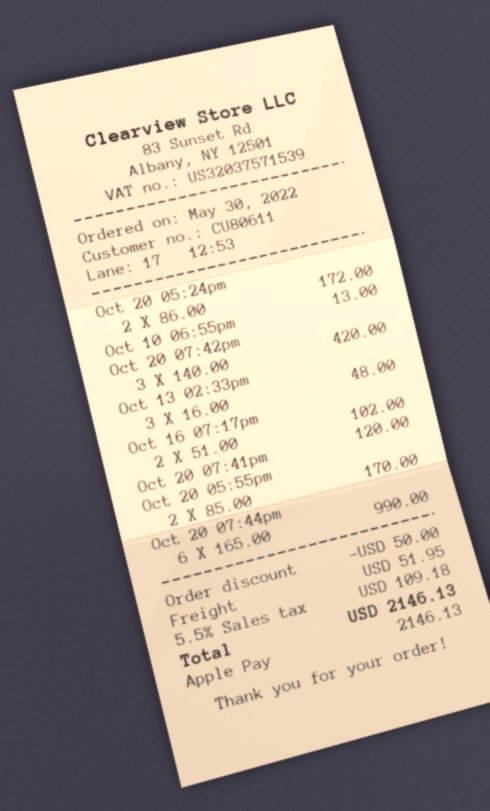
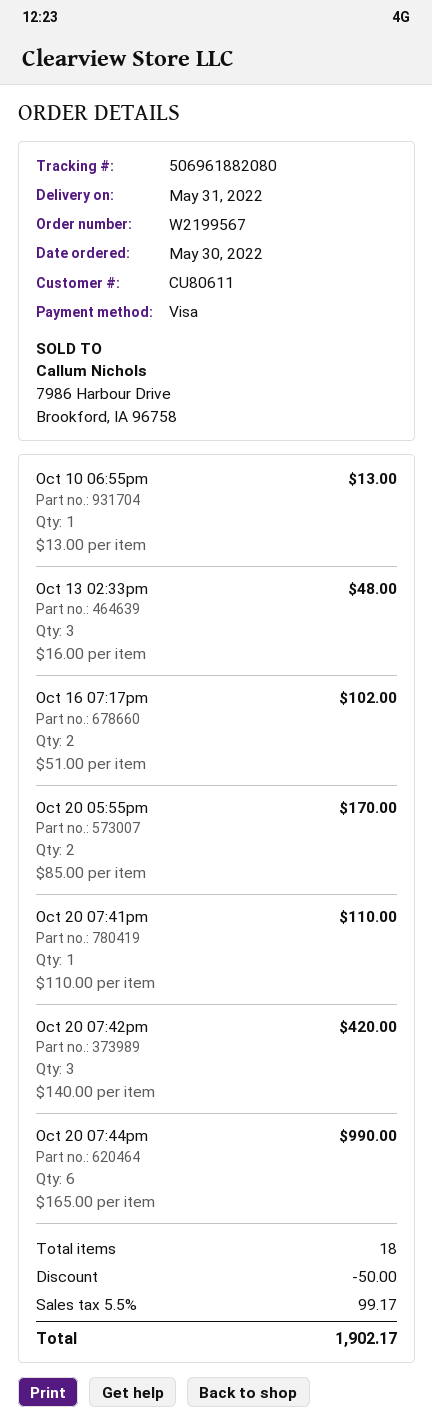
payment method: Apple Pay -> Visa
Oct 20 05:24pm: 2 x 86.00 = 172.00 -> none
Oct 20 07:41pm: 1 x 120.00 = 120.00 -> 1 x 110.00 = 110.00
shipping: 51.95 -> none
tax: 5.5% = 109.18 -> 5.5% = 99.17
total: 2146.13 -> 1902.17

